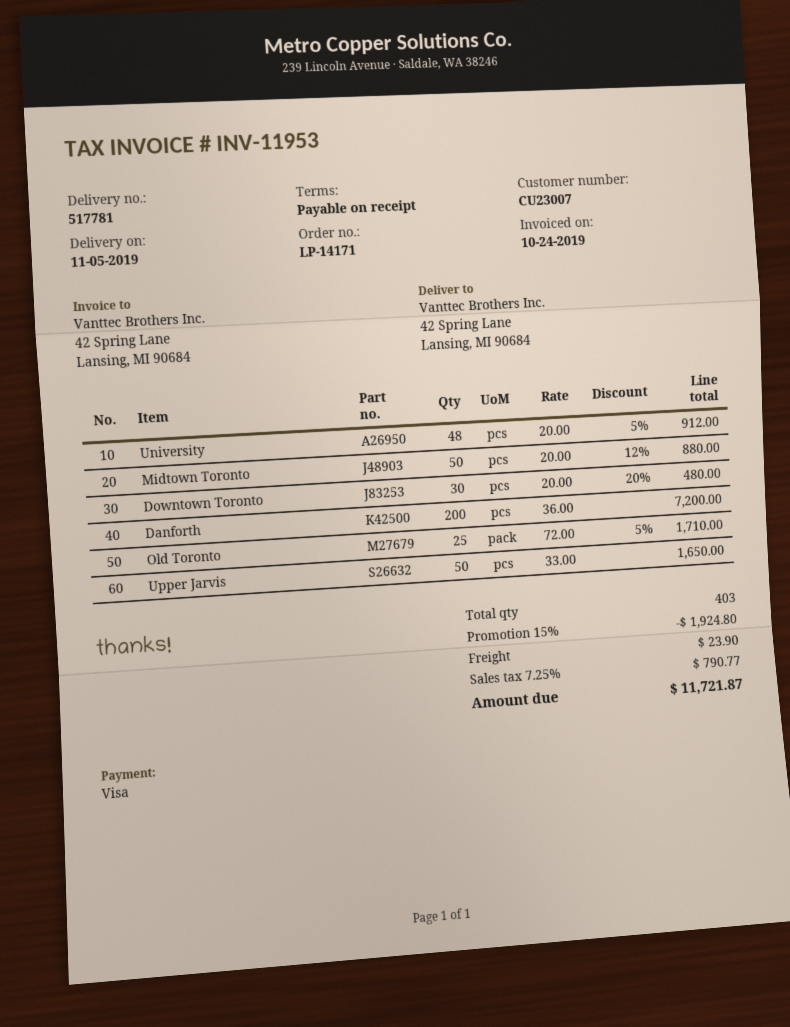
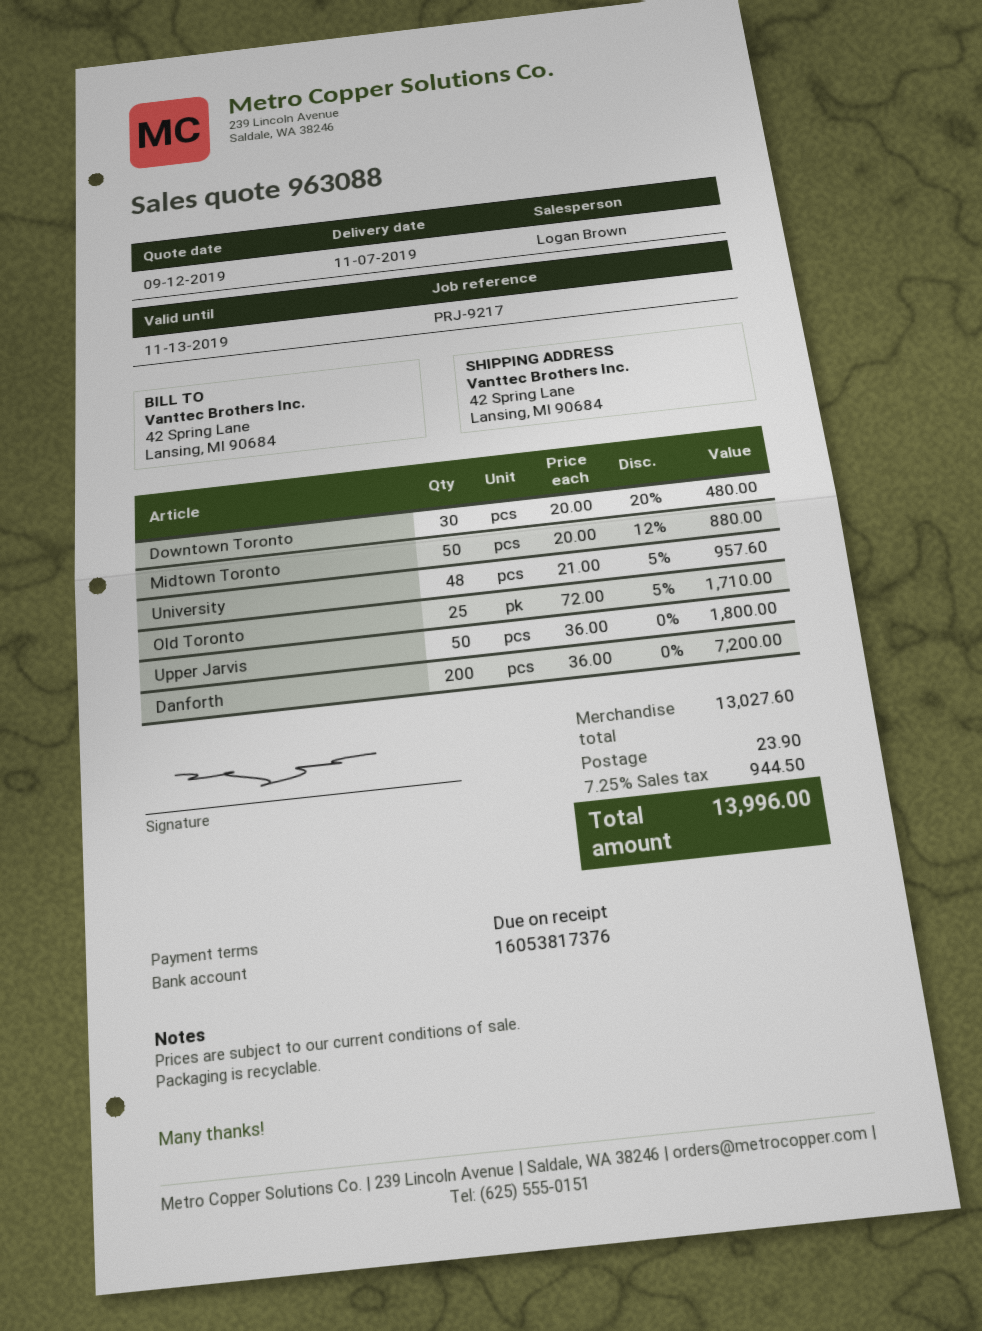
delivery date: 2019-11-05 -> 2019-11-07
University: 48 x 20.00 - 5% = 912.00 -> 48 x 21.00 - 5% = 957.60
Upper Jarvis: 50 x 33.00 = 1650.00 -> 50 x 36.00 = 1800.00
discount: 15% = 1924.80 -> none
tax: 7.25% = 790.77 -> 7.25% = 944.50
total: 11721.87 -> 13996.00

